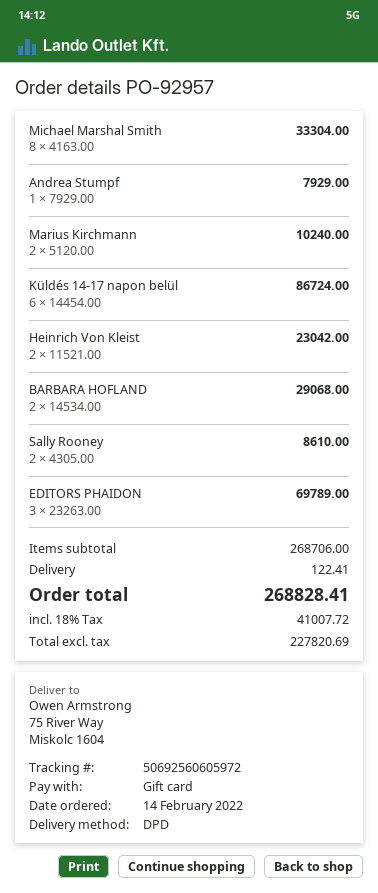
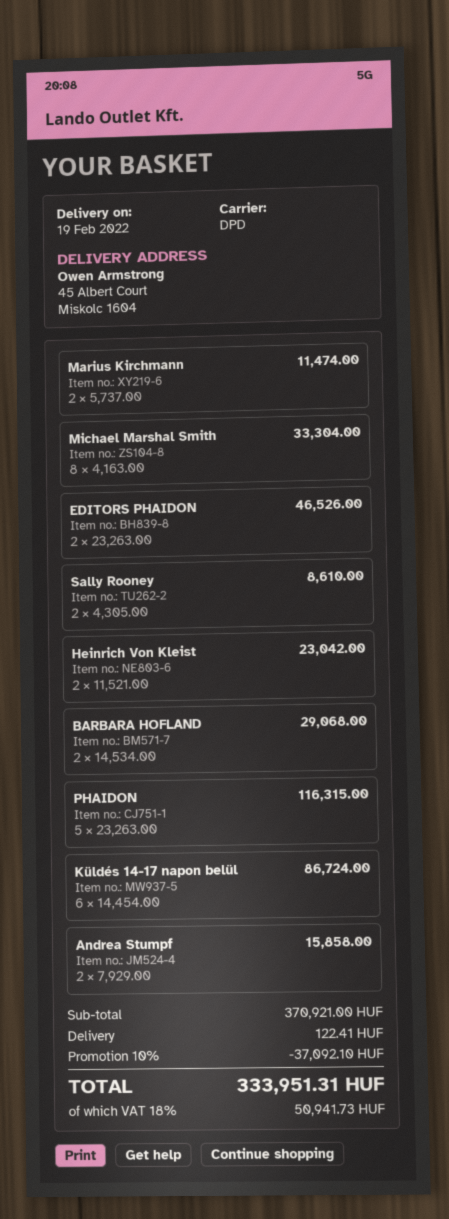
ship to: 75 River Way, Miskolc 1604 -> 45 Albert Court, Miskolc 1604
Andrea Stumpf: 1 x 7929.00 = 7929.00 -> 2 x 7929.00 = 15858.00
Marius Kirchmann: 2 x 5120.00 = 10240.00 -> 2 x 5737.00 = 11474.00
EDITORS PHAIDON: 3 x 23263.00 = 69789.00 -> 2 x 23263.00 = 46526.00
PHAIDON: none -> 5 x 23263.00 = 116315.00
subtotal: 268706.00 -> 370921.00
discount: none -> 10% = 37092.10
tax: 18% = 41007.72 -> 18% = 50941.73
total: 268828.41 -> 333951.31

